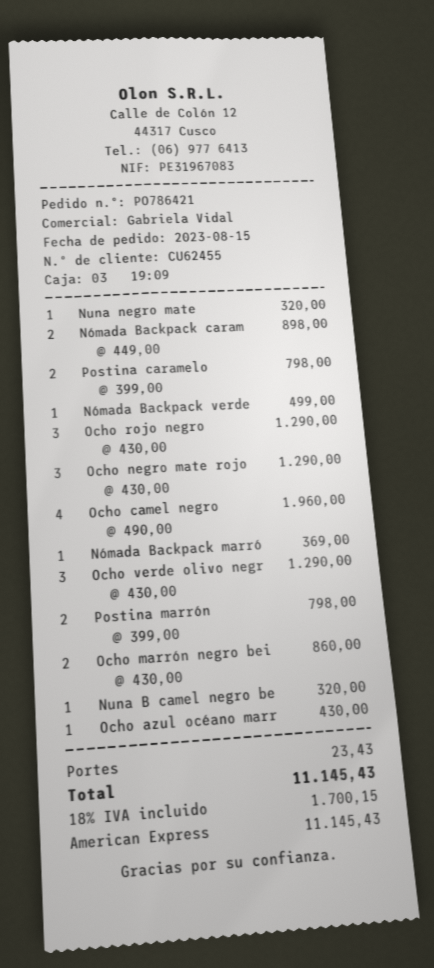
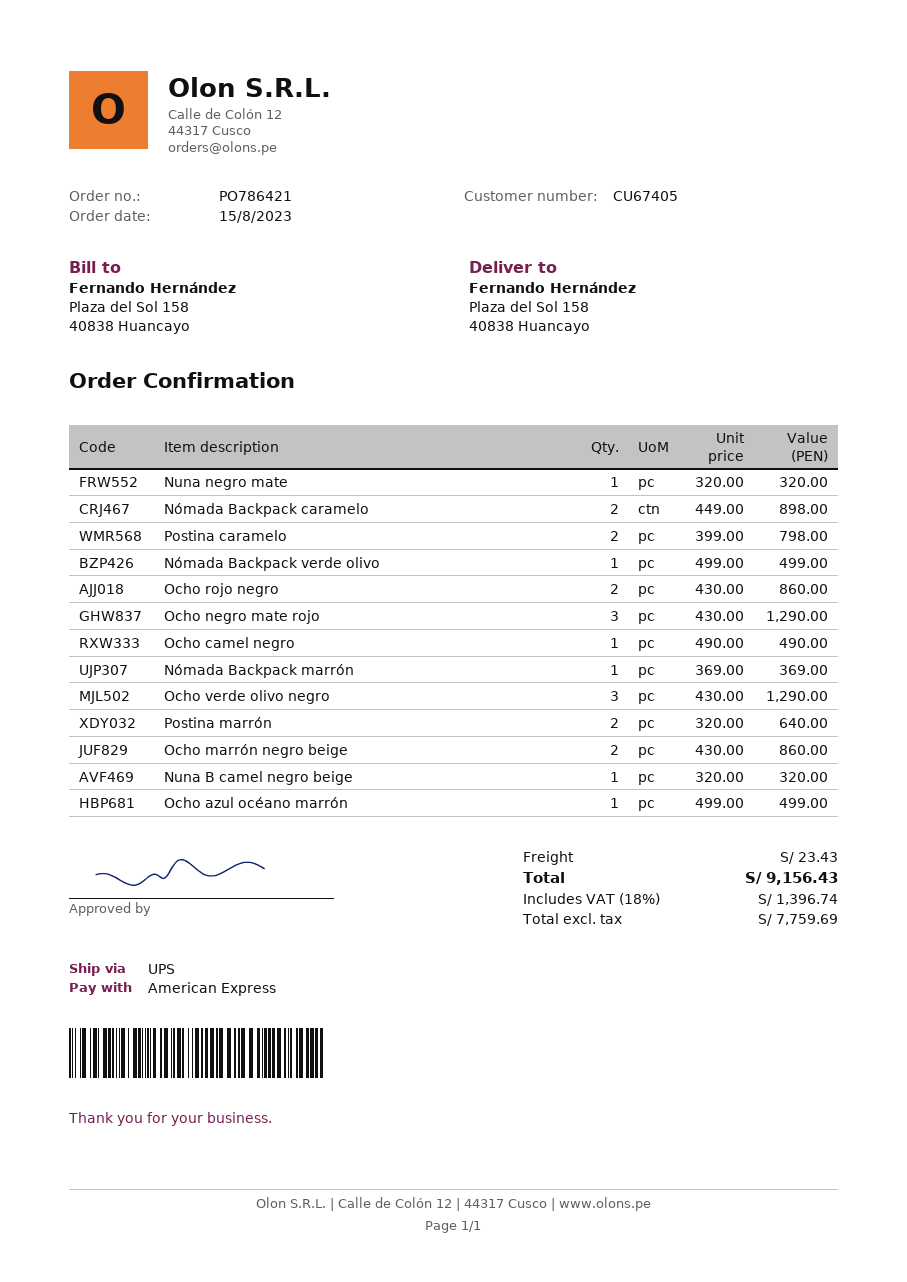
customer number: CU62455 -> CU67405
Ocho rojo negro: 3 x 430.00 = 1290.00 -> 2 x 430.00 = 860.00
Ocho camel negro: 4 x 490.00 = 1960.00 -> 1 x 490.00 = 490.00
Postina marrón: 2 x 399.00 = 798.00 -> 2 x 320.00 = 640.00
Ocho azul océano marr: 1 x 430.00 = 430.00 -> 1 x 499.00 = 499.00
tax: 18% = 1700.15 -> 18% = 1396.74
total: 11145.43 -> 9156.43

